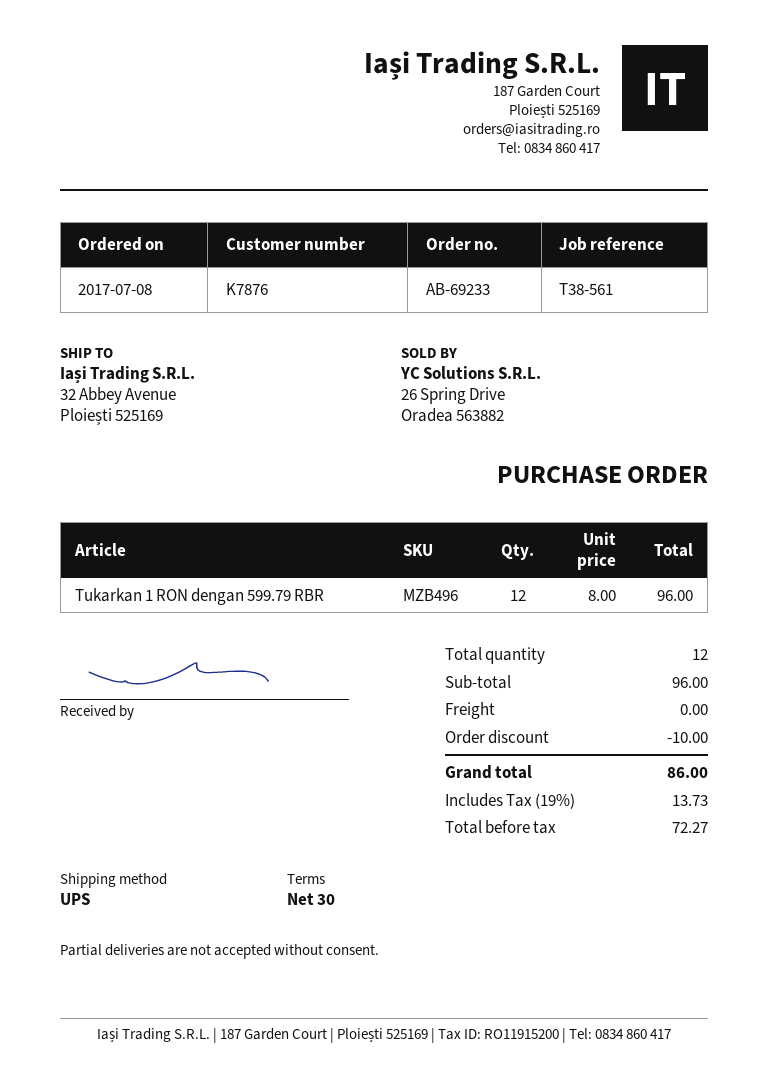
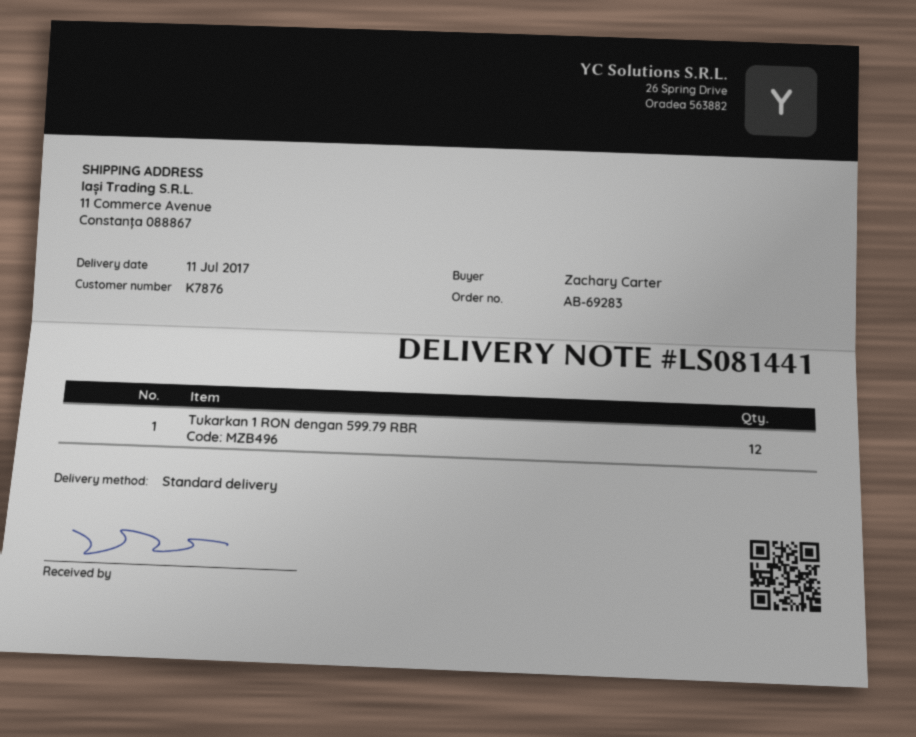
order number: AB-69233 -> AB-69283
shipping method: UPS -> standard
ship to: 32 Abbey Avenue, Ploiești 525169 -> 11 Commerce Avenue, Constanța 088867

